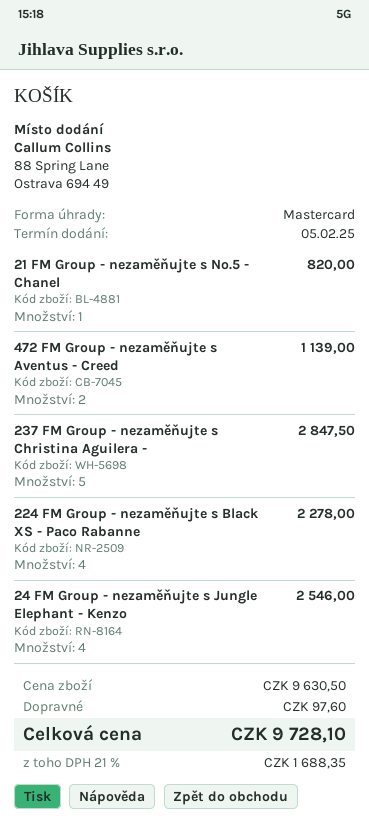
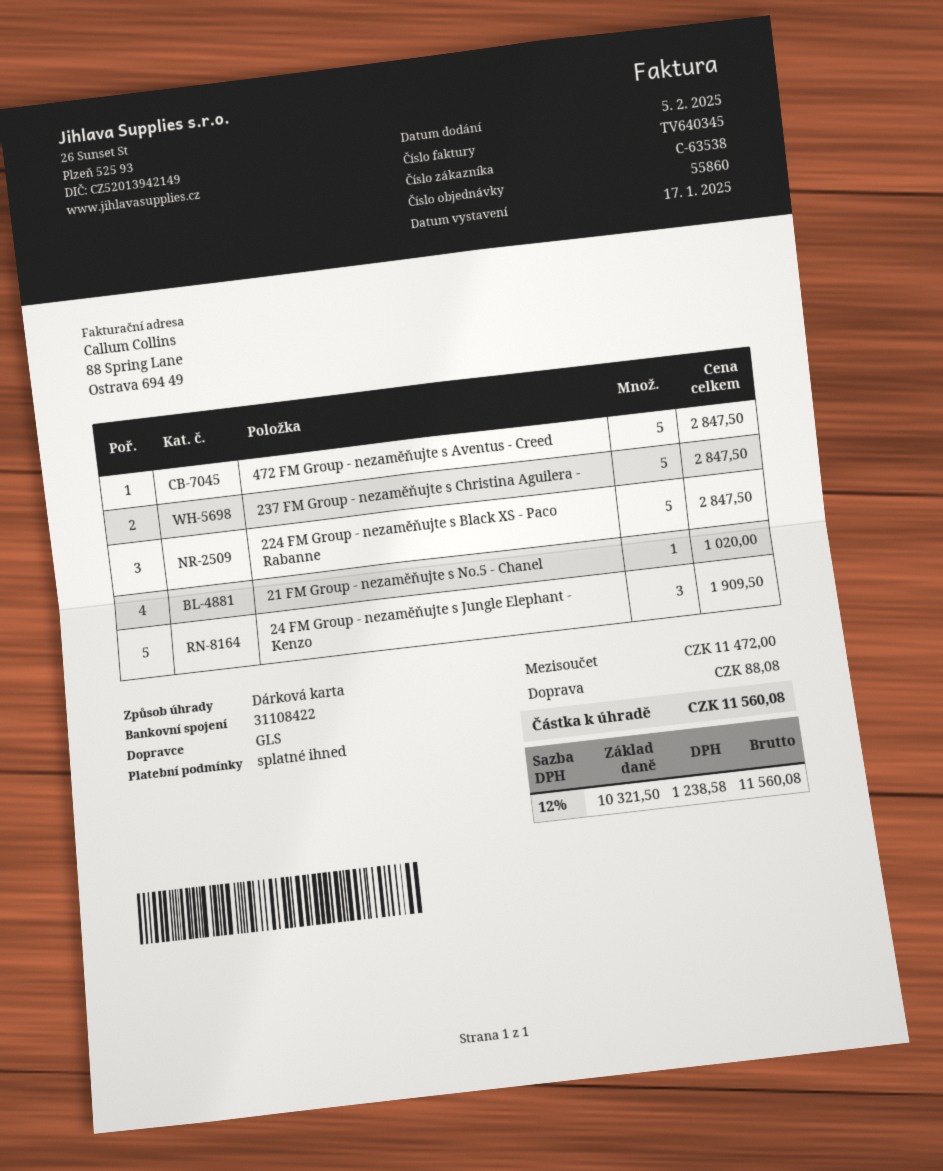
payment method: Mastercard -> gift card
21 FM Group - nezaměňujte s No.5 - Chanel: 1 for 820.00 -> 1 for 1020.00
472 FM Group - nezaměňujte s Aventus - Creed: 2 for 1139.00 -> 5 for 2847.50
224 FM Group - nezaměňujte s Black XS - Paco Rabanne: 4 for 2278.00 -> 5 for 2847.50
24 FM Group - nezaměňujte s Jungle Elephant - Kenzo: 4 for 2546.00 -> 3 for 1909.50
subtotal: 9630.50 -> 11472.00
shipping: 97.60 -> 88.08
tax: 21% = 1688.35 -> 12% = 1238.58
total: 9728.10 -> 11560.08

